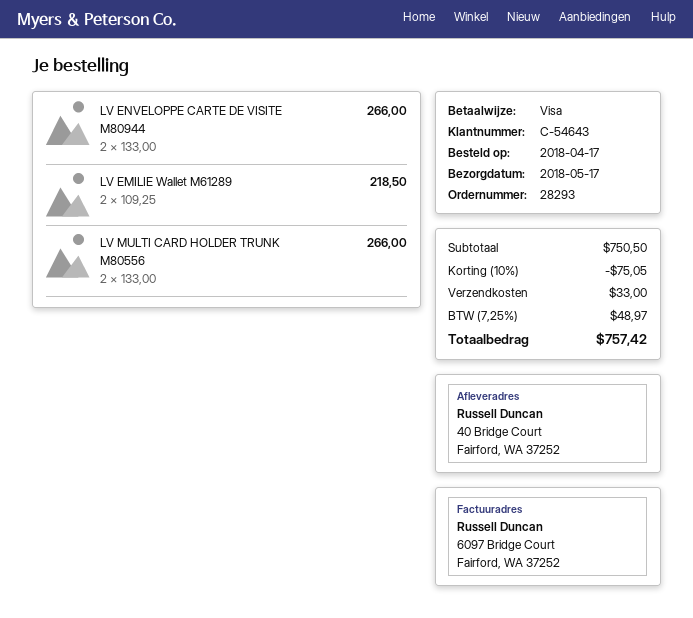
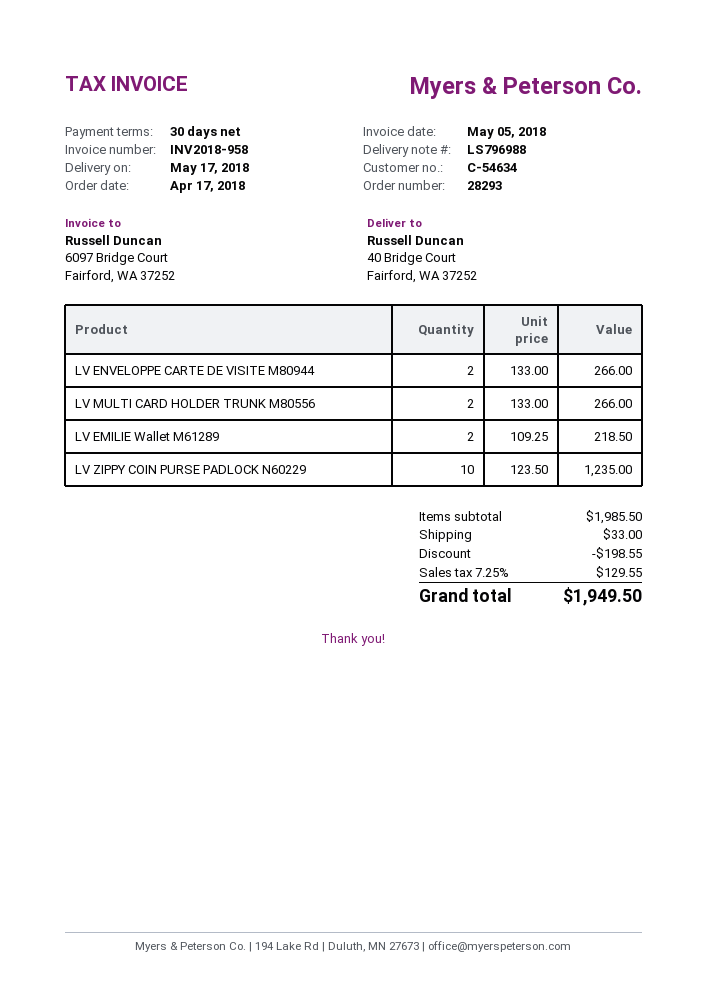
customer number: C-54643 -> C-54634
LV ZIPPY COIN PURSE PADLOCK N60229: none -> 10 x 123.50 = 1235.00
subtotal: 750.50 -> 1985.50
discount: 75.05 -> 198.55
tax: 7.25% = 48.97 -> 7.25% = 129.55
total: 757.42 -> 1949.50

